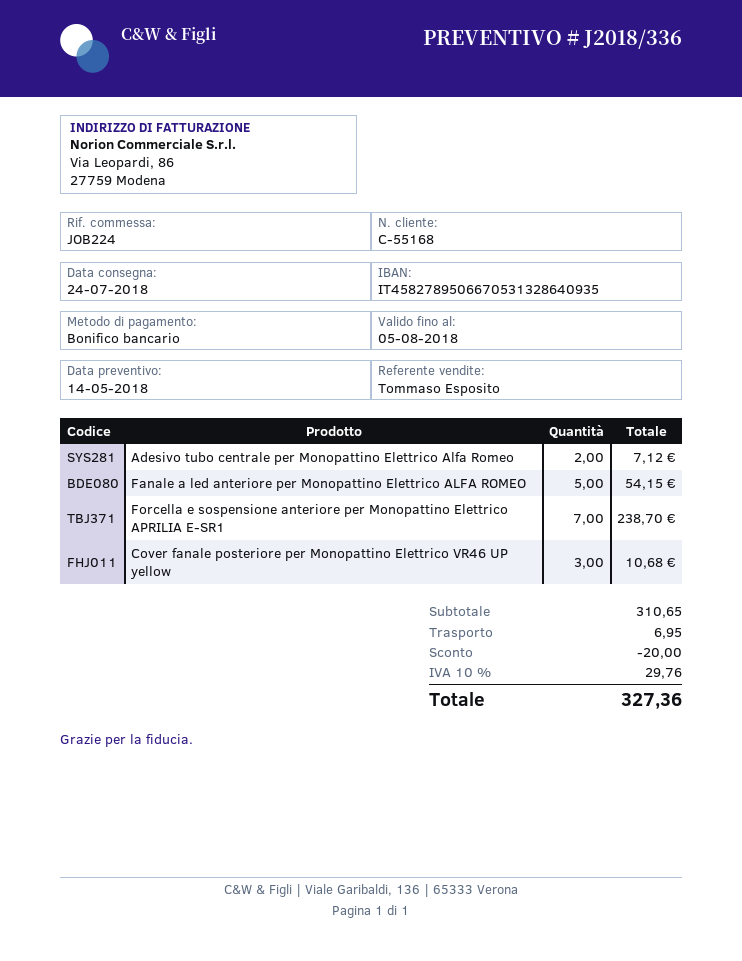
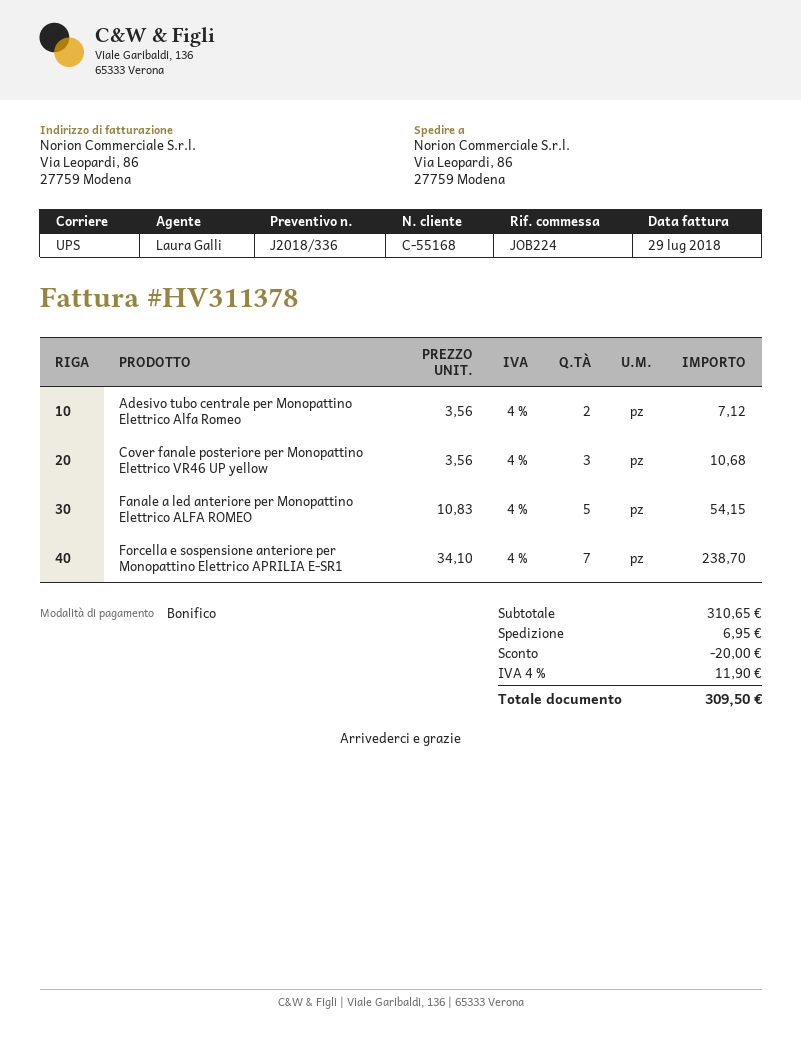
sales rep: Tommaso Esposito -> Laura Galli
tax: 10% = 29.76 -> 4% = 11.90
total: 327.36 -> 309.50

